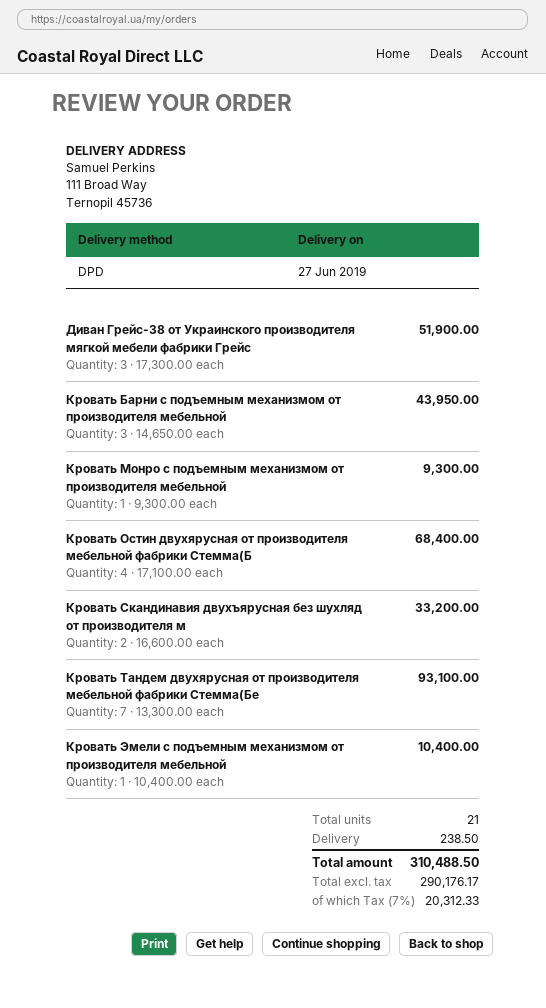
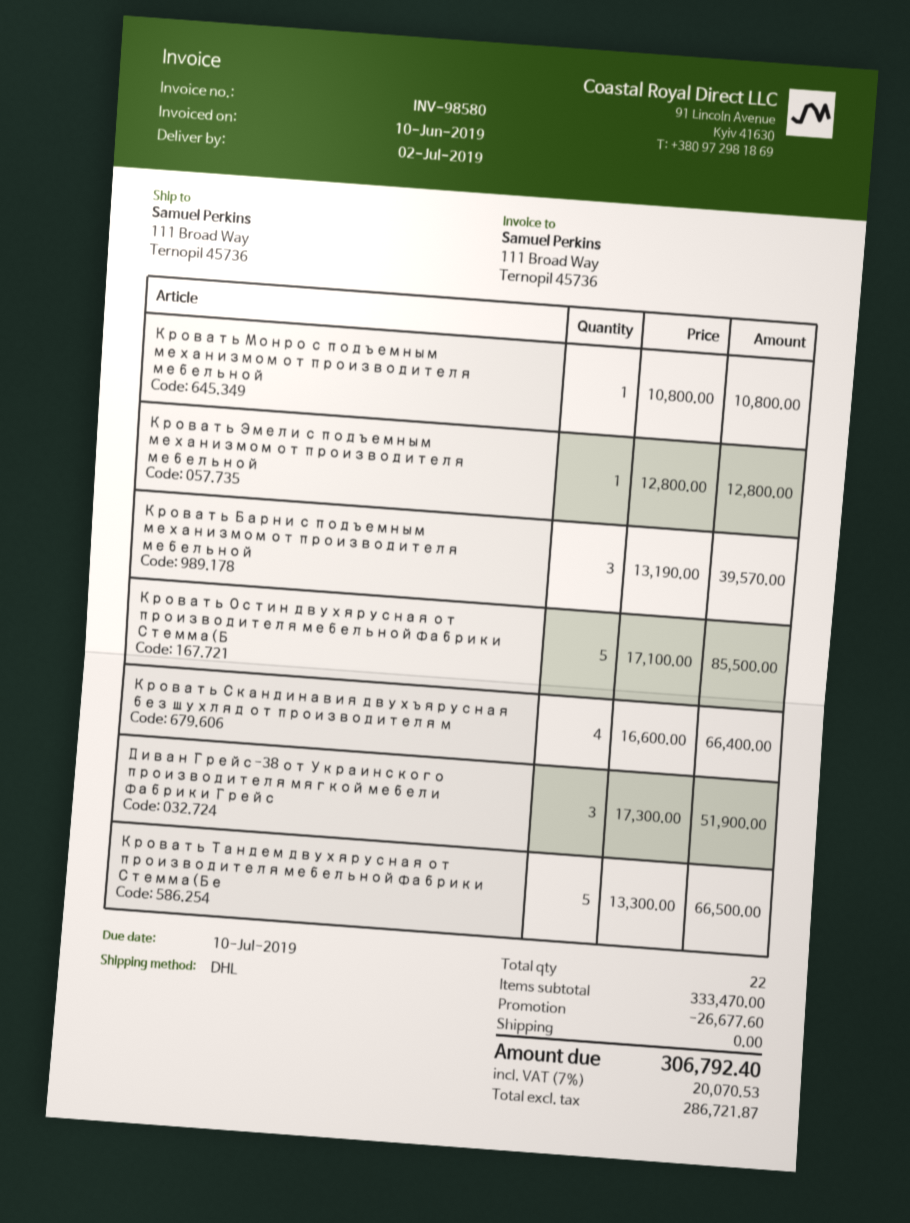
delivery date: 2019-06-27 -> 2019-07-02
shipping method: DPD -> DHL
Кровать Барни с подъемным механизмом от производителя мебельной: 3 x 14650.00 = 43950.00 -> 3 x 13190.00 = 39570.00
Кровать Монро с подъемным механизмом от производителя мебельной: 1 x 9300.00 = 9300.00 -> 1 x 10800.00 = 10800.00
Кровать Остин двухярусная от производителя мебельной фабрики Стемма(Б: 4 x 17100.00 = 68400.00 -> 5 x 17100.00 = 85500.00
Кровать Скандинавия двухъярусная без шухляд от производителя м: 2 x 16600.00 = 33200.00 -> 4 x 16600.00 = 66400.00
Кровать Тандем двухярусная от производителя мебельной фабрики Стемма(Бе: 7 x 13300.00 = 93100.00 -> 5 x 13300.00 = 66500.00
Кровать Эмели с подъемным механизмом от производителя мебельной: 1 x 10400.00 = 10400.00 -> 1 x 12800.00 = 12800.00
total quantity: 21 -> 22
discount: none -> 26677.60
shipping: 238.50 -> 0.00
net: 290176.17 -> 286721.87
tax: 7% = 20312.33 -> 7% = 20070.53
total: 310488.50 -> 306792.40

